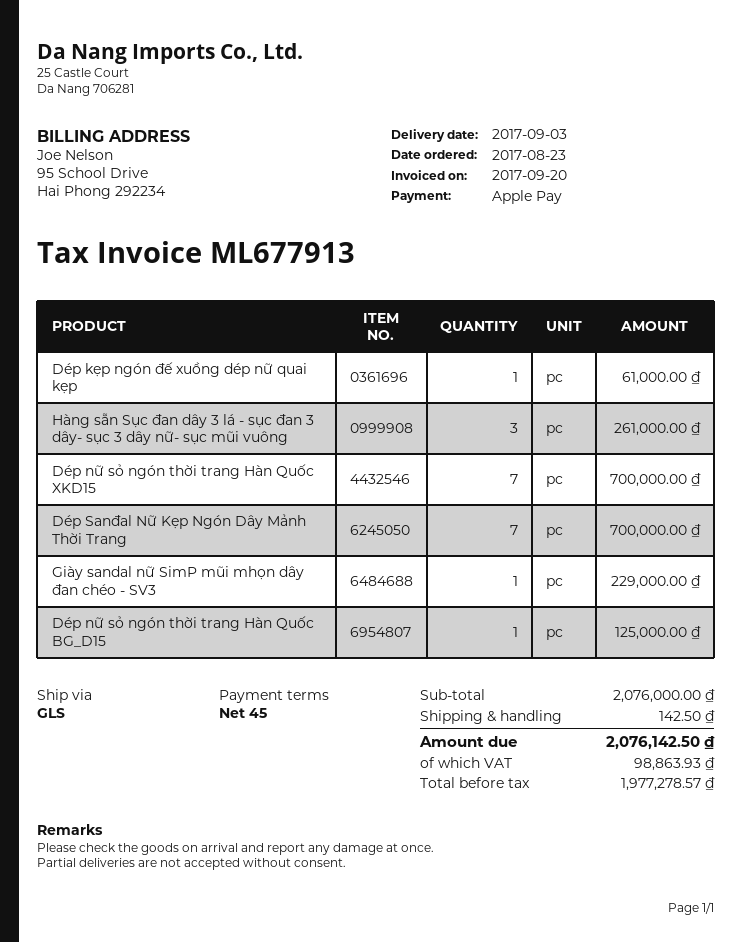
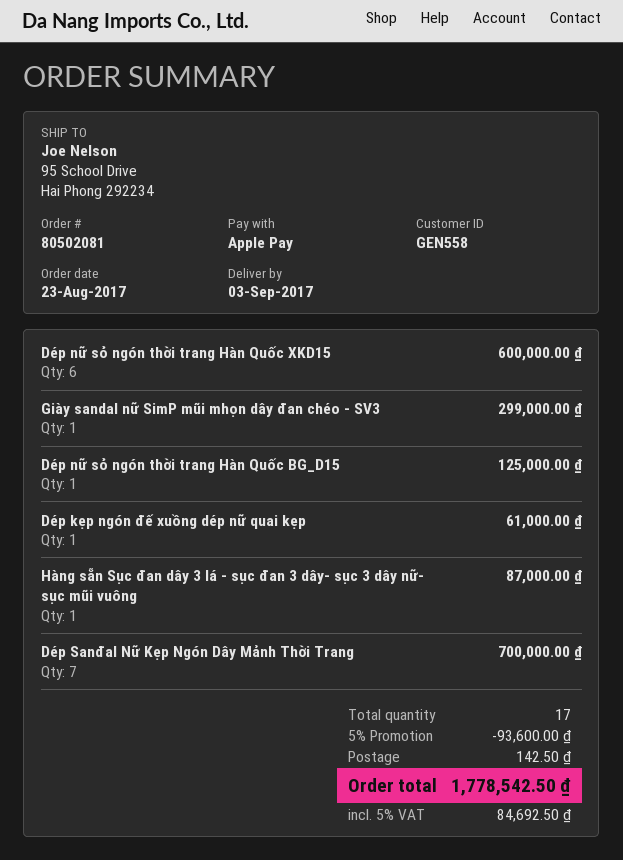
Hàng sẵn Sục đan dây 3 lá - sục đan 3 dây- sục 3 dây nữ- sục mũi vuông: 3 for 261000.00 -> 1 for 87000.00
Dép nữ sỏ ngón thời trang Hàn Quốc XKD15: 7 for 700000.00 -> 6 for 600000.00
Giày sandal nữ SimP mũi mhọn dây đan chéo - SV3: 1 for 229000.00 -> 1 for 299000.00
discount: none -> 5% = 93600.00
tax: 98863.93 -> 84692.50
total: 2076142.50 -> 1778542.50

